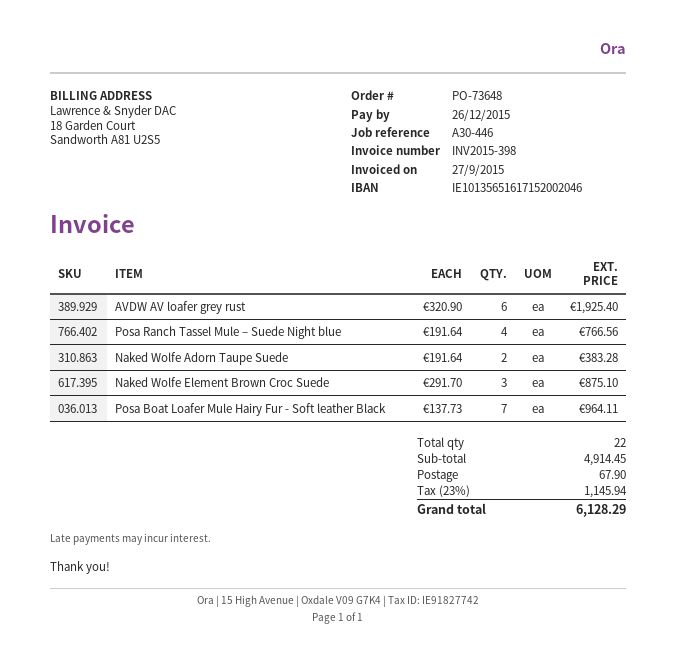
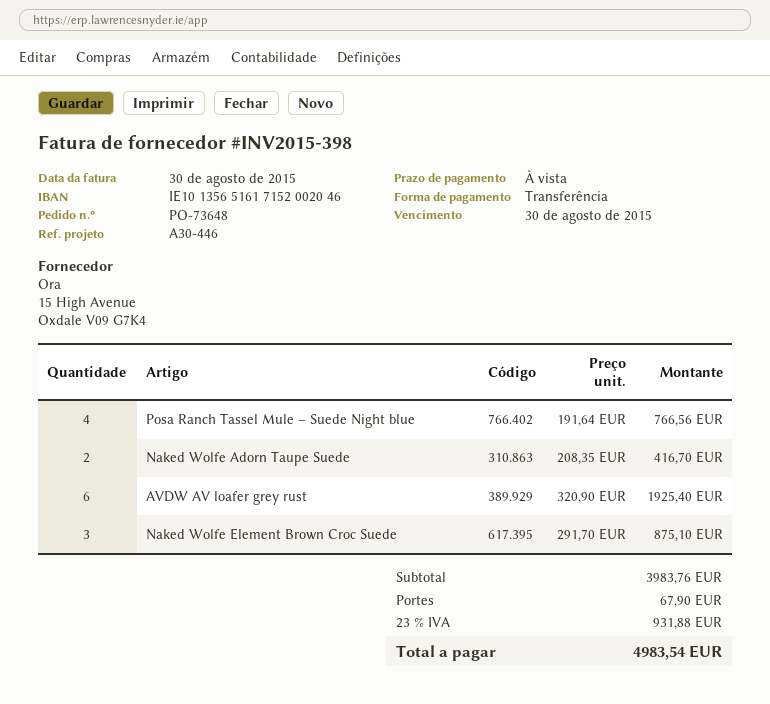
invoice date: 2015-09-27 -> 2015-08-30
due date: 2015-12-26 -> 2015-08-30
Naked Wolfe Adorn Taupe Suede: 2 x 191.64 = 383.28 -> 2 x 208.35 = 416.70
Posa Boat Loafer Mule Hairy Fur - Soft leather Black: 7 x 137.73 = 964.11 -> none
subtotal: 4914.45 -> 3983.76
tax: 23% = 1145.94 -> 23% = 931.88
total: 6128.29 -> 4983.54

